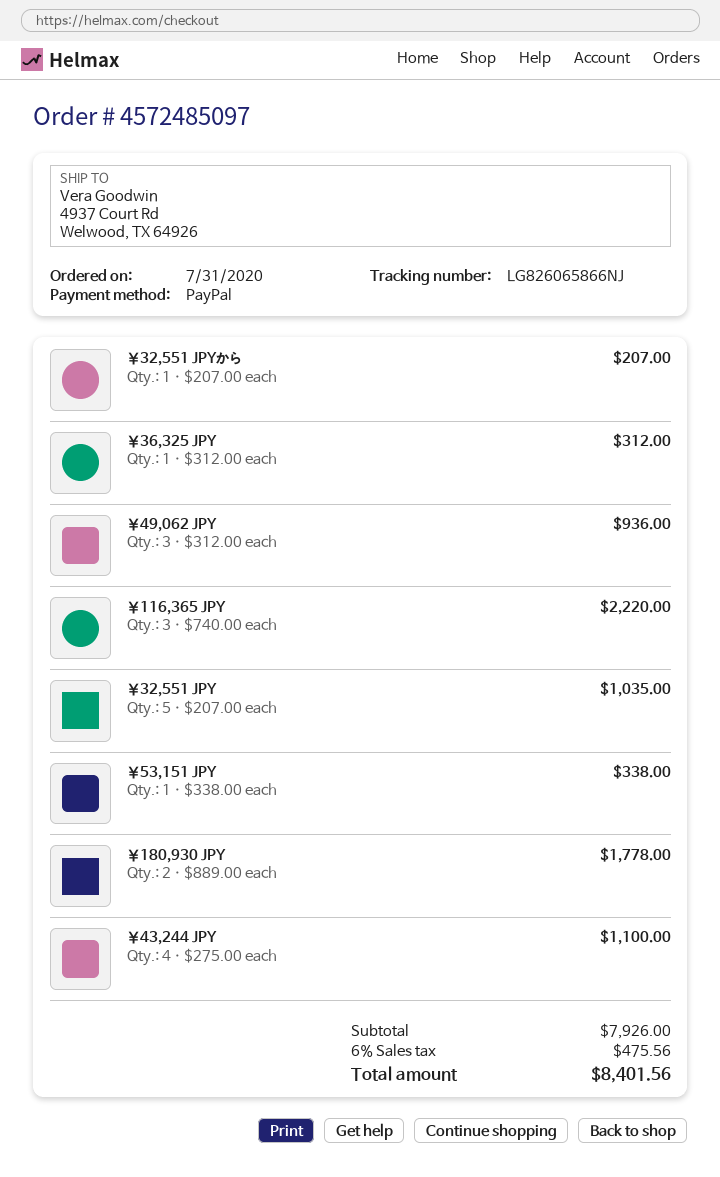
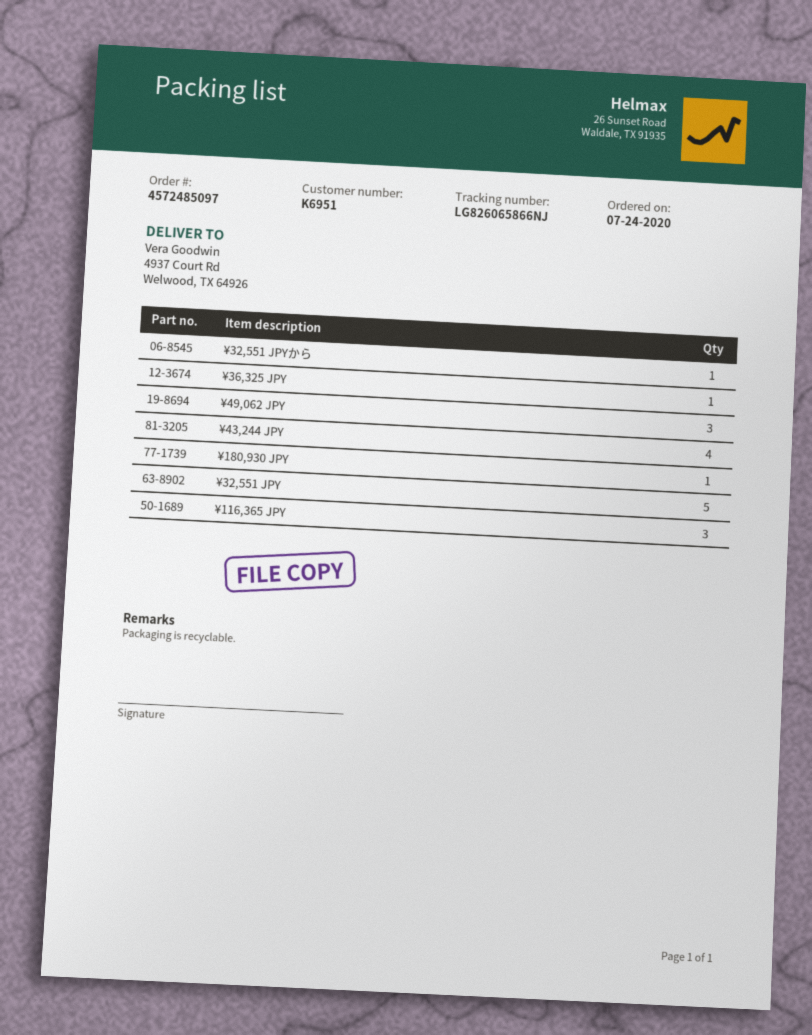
order date: 2020-07-31 -> 2020-07-24
¥53,151 JPY: 1 -> none
¥180,930 JPY: 2 -> 1

